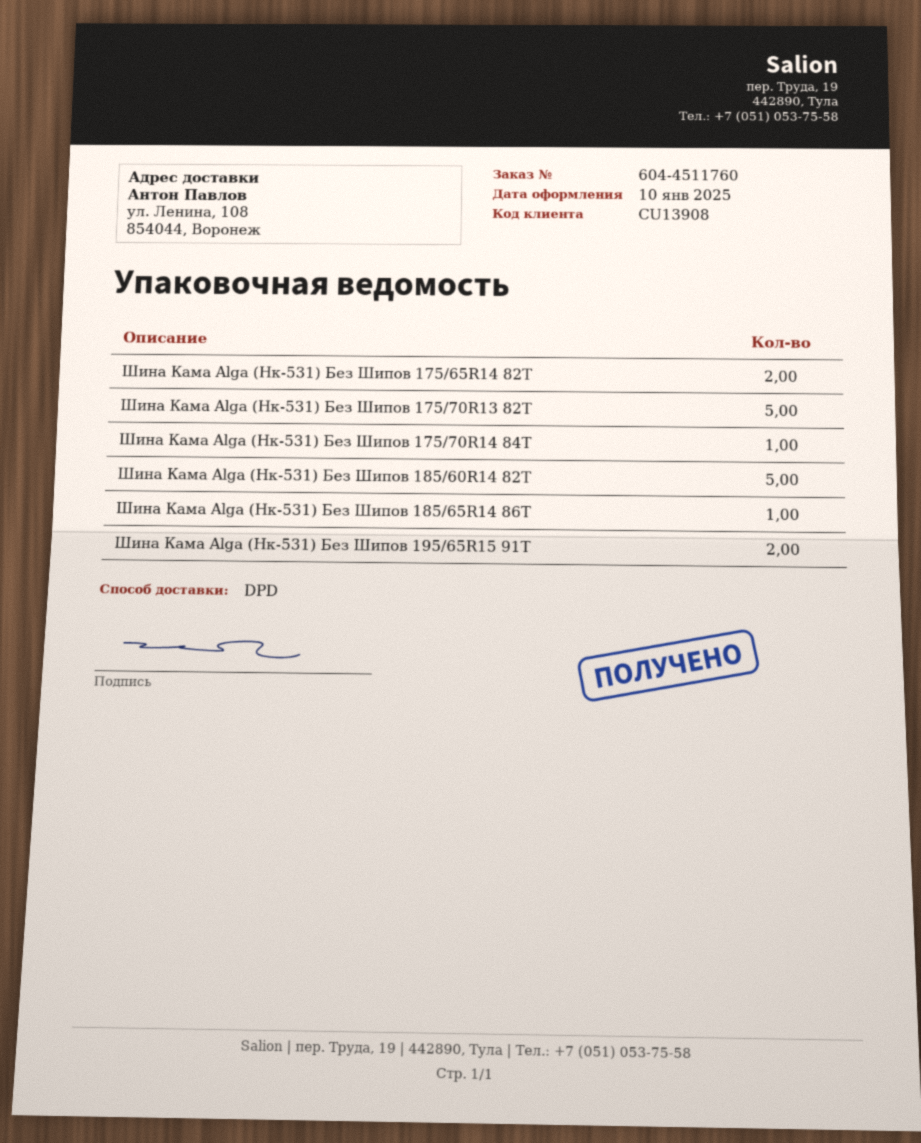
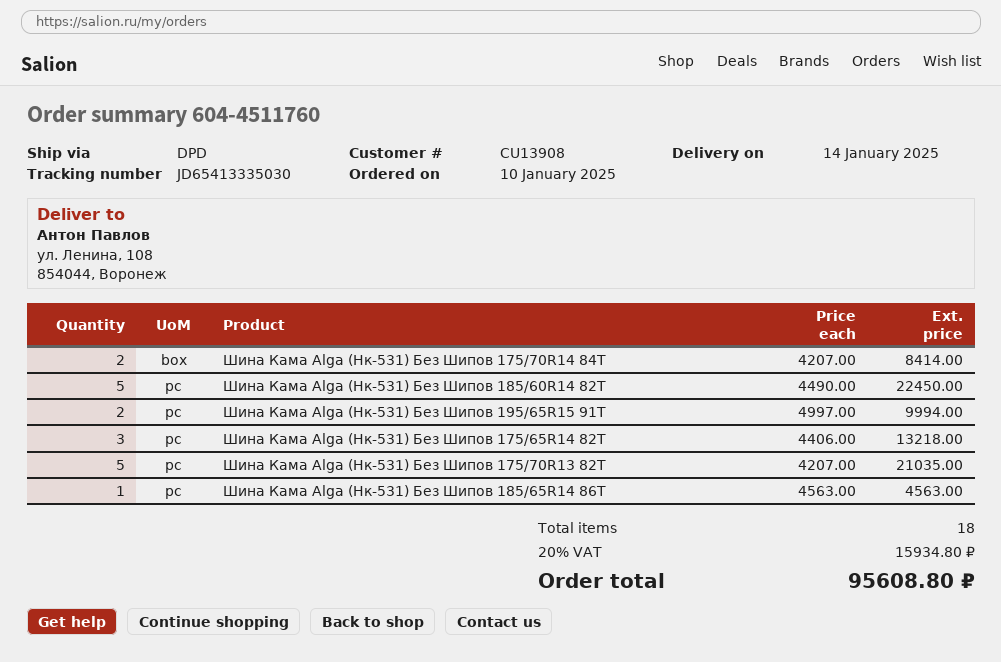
Шина Кама Alga (Нк-531) Без Шипов 175/65R14 82T: 2 -> 3
Шина Кама Alga (Нк-531) Без Шипов 175/70R14 84T: 1 -> 2

